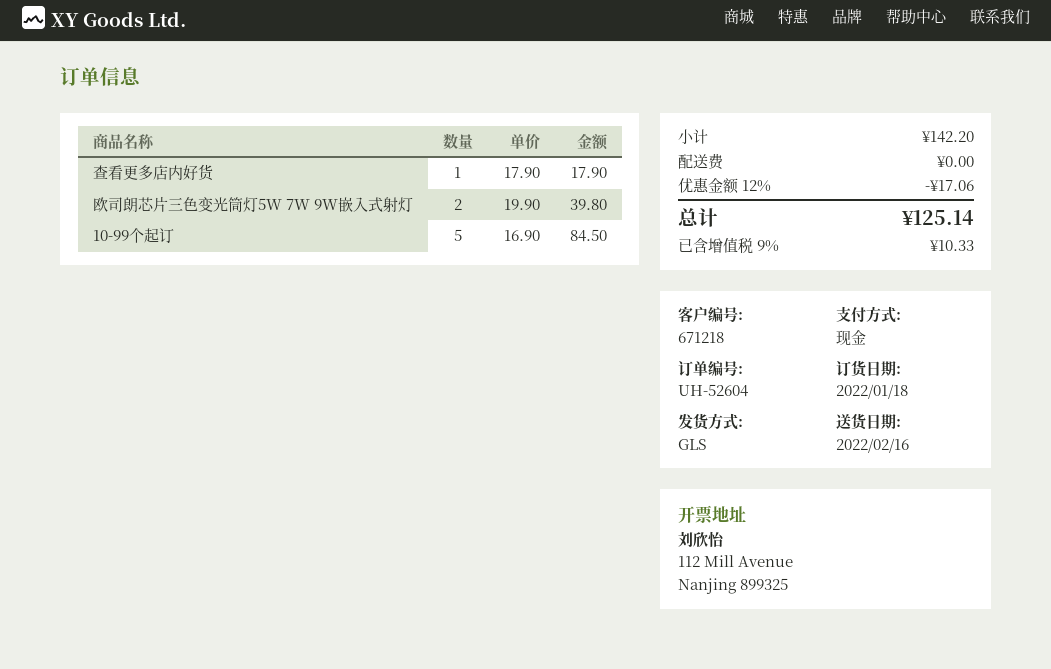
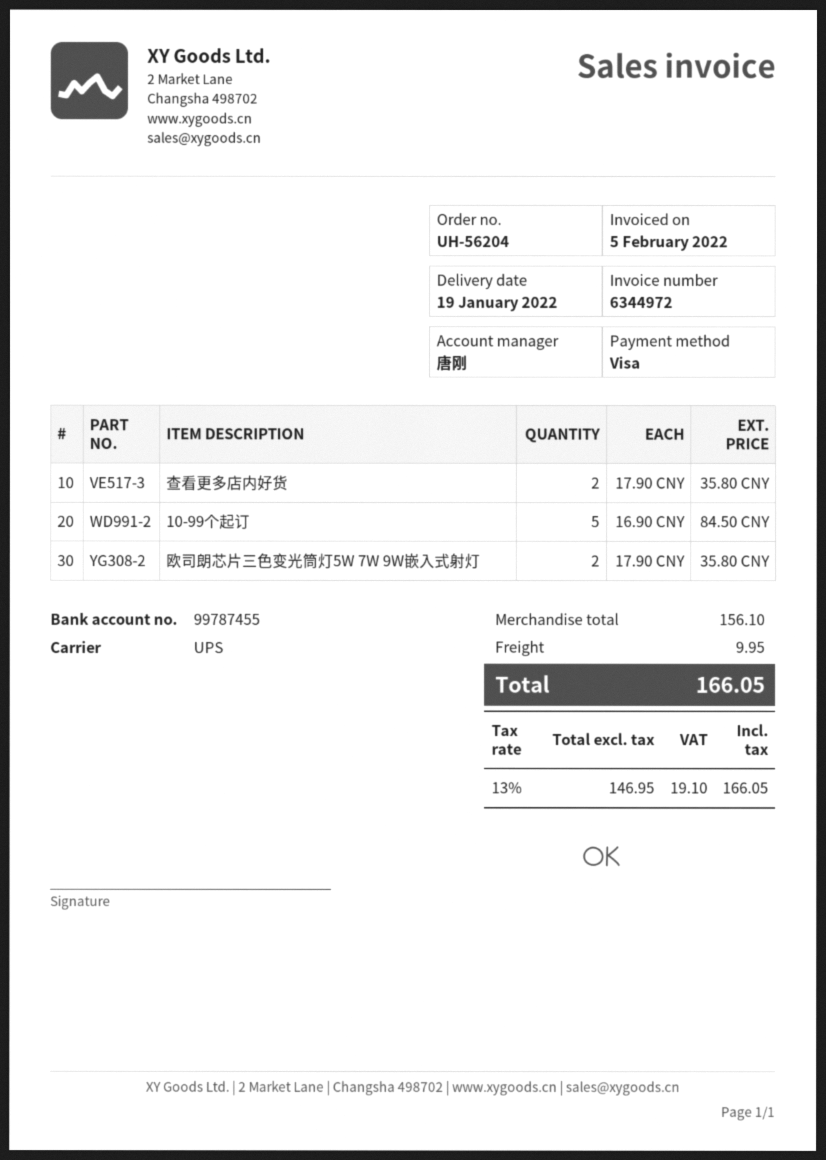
order number: UH-52604 -> UH-56204
delivery date: 2022-02-16 -> 2022-01-19
payment method: cash -> Visa
shipping method: GLS -> UPS
查看更多店内好货: 1 x 17.90 = 17.90 -> 2 x 17.90 = 35.80
欧司朗芯片三色变光筒灯5W 7W 9W嵌入式射灯: 2 x 19.90 = 39.80 -> 2 x 17.90 = 35.80
subtotal: 142.20 -> 156.10
discount: 12% = 17.06 -> none
shipping: 0.00 -> 9.95
tax: 9% = 10.33 -> 13% = 19.10
total: 125.14 -> 166.05

